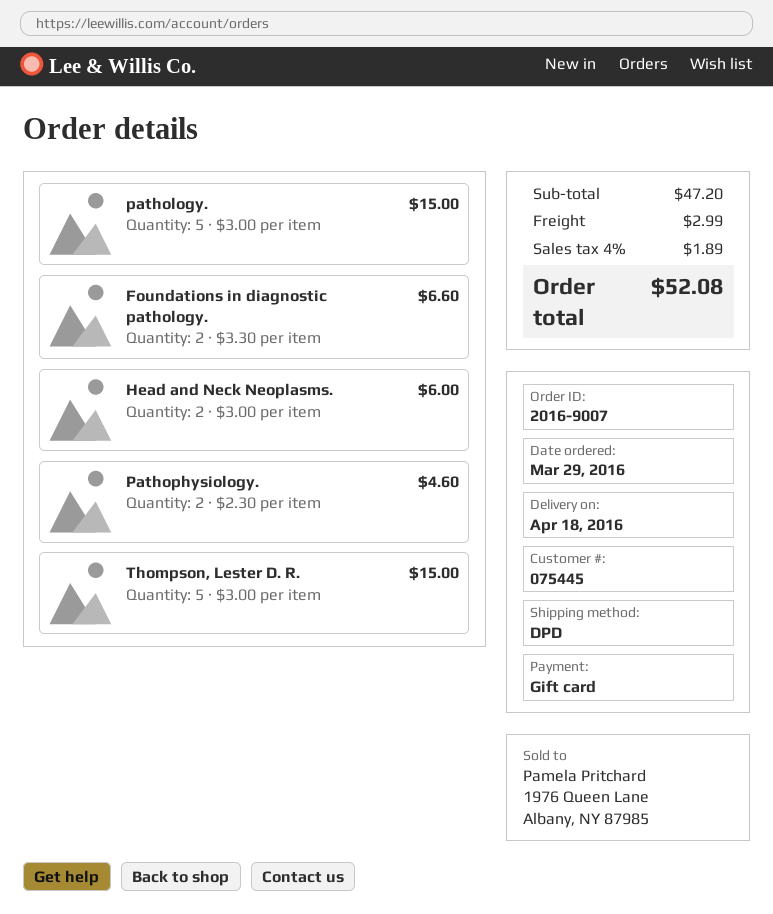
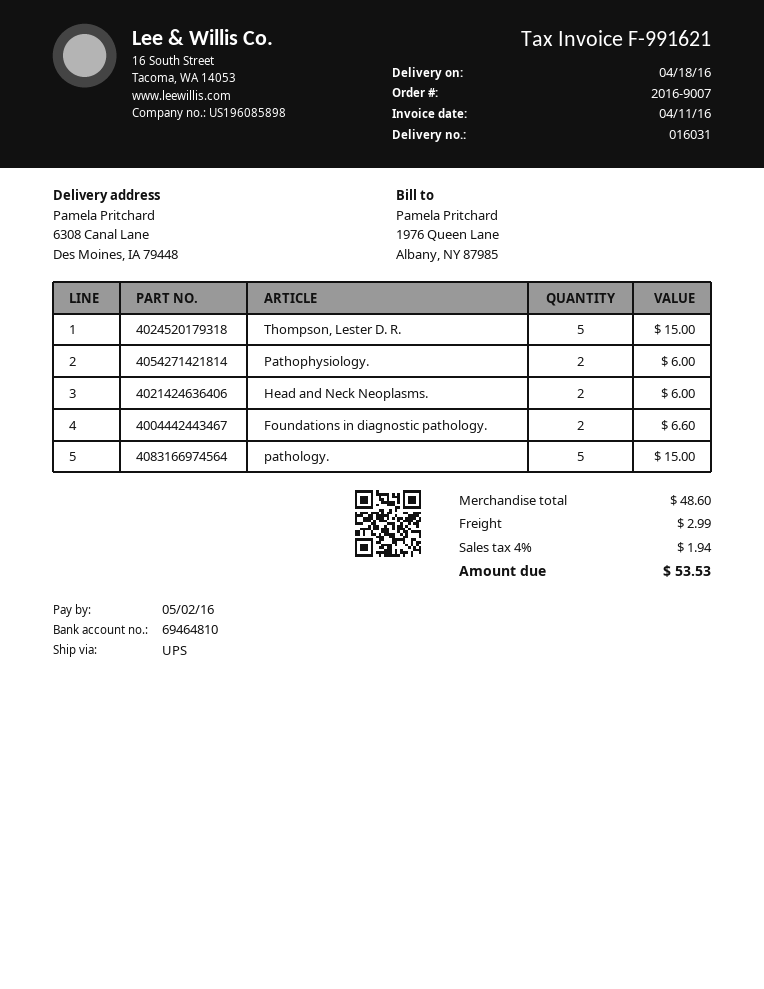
shipping method: DPD -> UPS
Pathophysiology.: 2 for 4.60 -> 2 for 6.00
subtotal: 47.20 -> 48.60
tax: 4% = 1.89 -> 4% = 1.94
total: 52.08 -> 53.53

